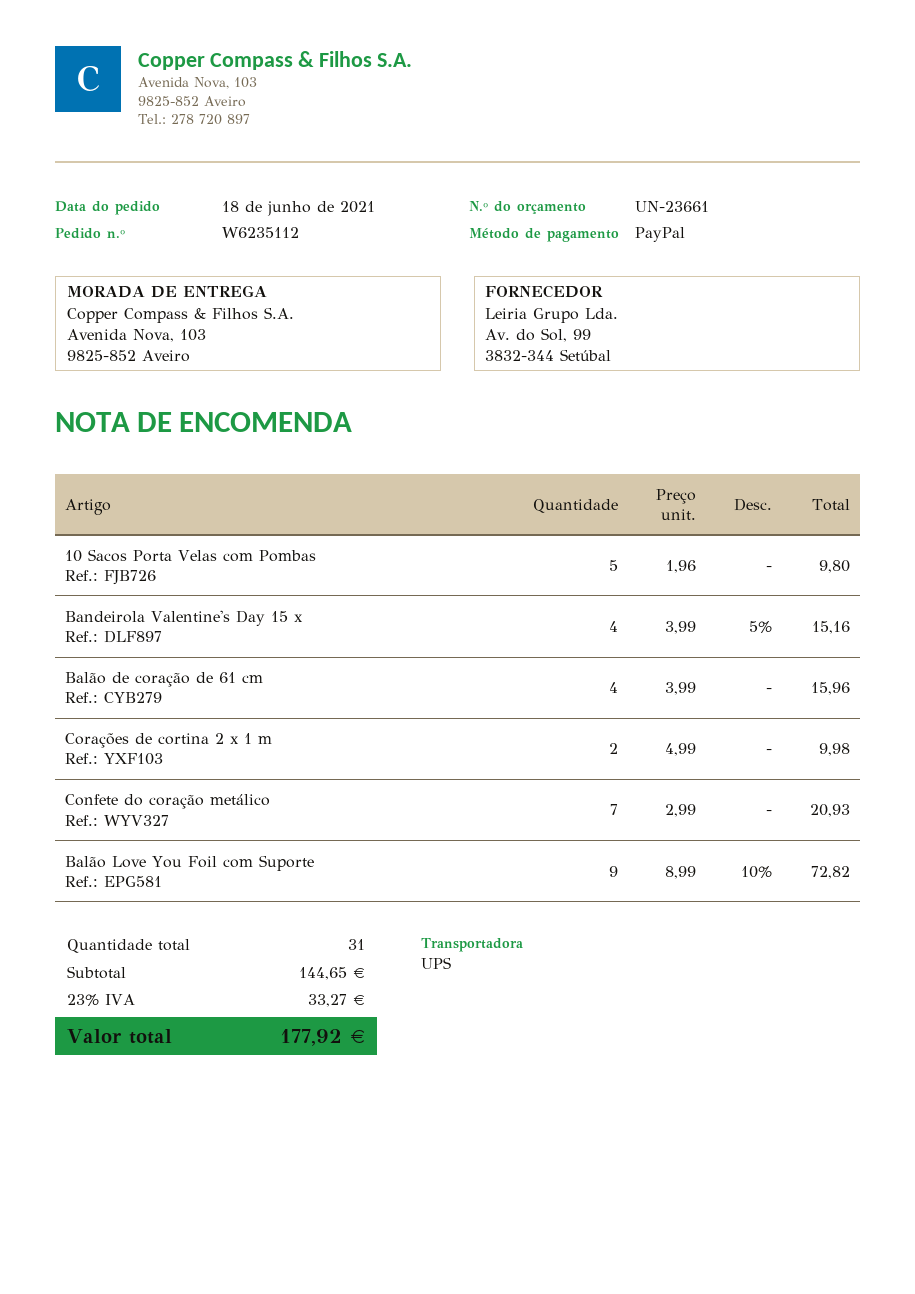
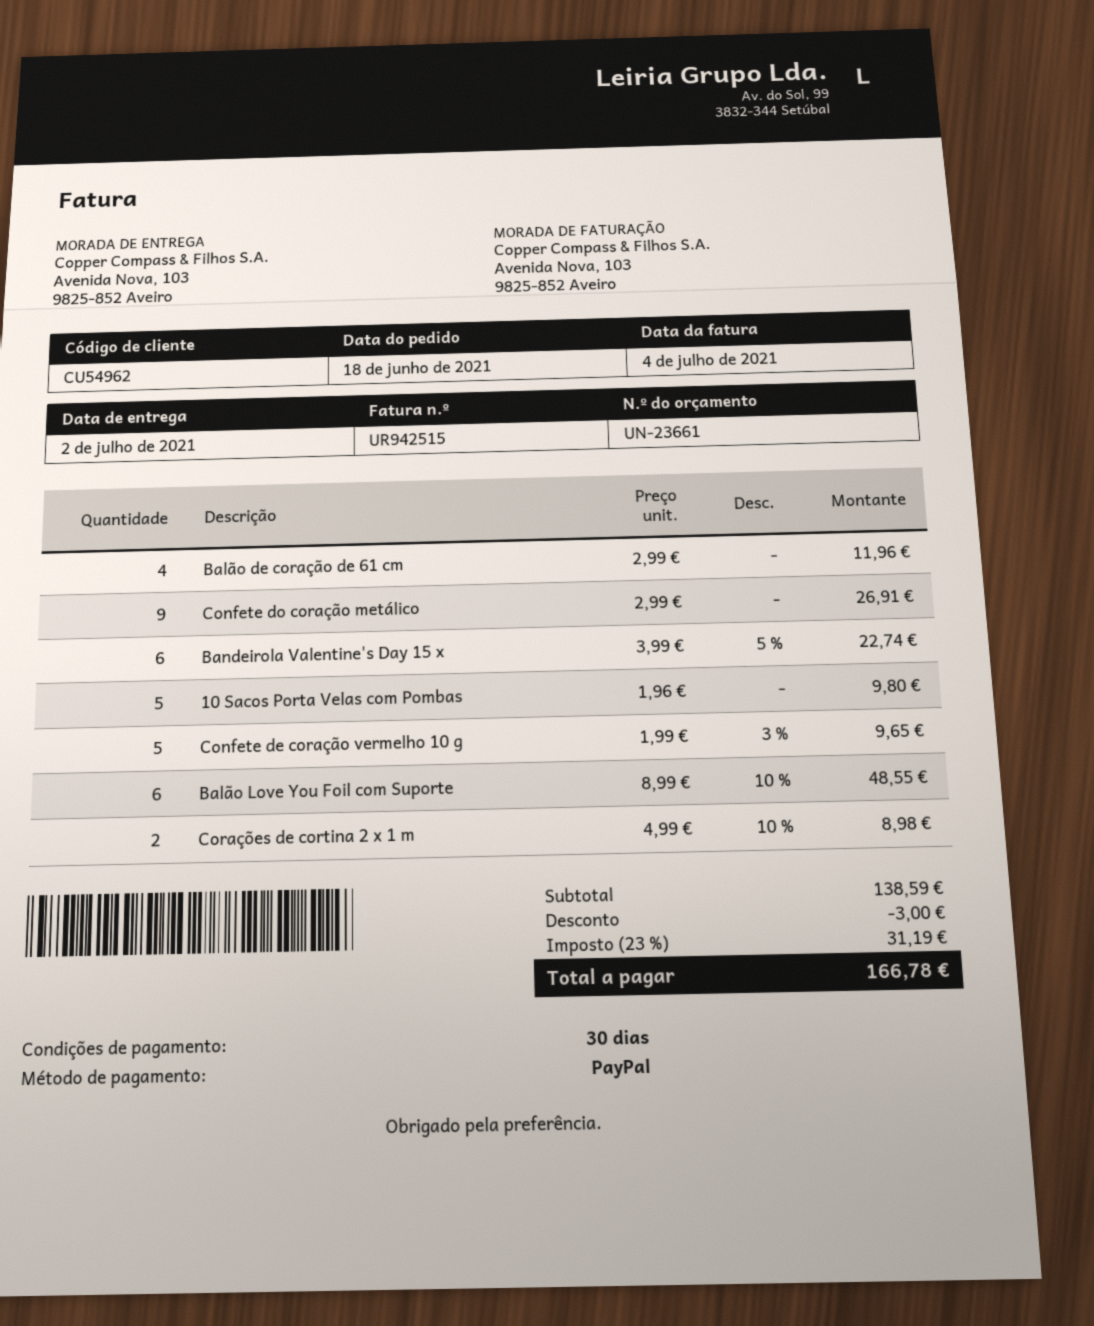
Bandeirola Valentine's Day 15 x: 4 x 3.99 - 5% = 15.16 -> 6 x 3.99 - 5% = 22.74
Balão de coração de 61 cm: 4 x 3.99 = 15.96 -> 4 x 2.99 = 11.96
Corações de cortina 2 x 1 m: 2 x 4.99 = 9.98 -> 2 x 4.99 - 10% = 8.98
Confete do coração metálico: 7 x 2.99 = 20.93 -> 9 x 2.99 = 26.91
Balão Love You Foil com Suporte: 9 x 8.99 - 10% = 72.82 -> 6 x 8.99 - 10% = 48.55
Confete de coração vermelho 10 g: none -> 5 x 1.99 - 3% = 9.65
subtotal: 144.65 -> 138.59
discount: none -> 3.00
tax: 23% = 33.27 -> 23% = 31.19
total: 177.92 -> 166.78

